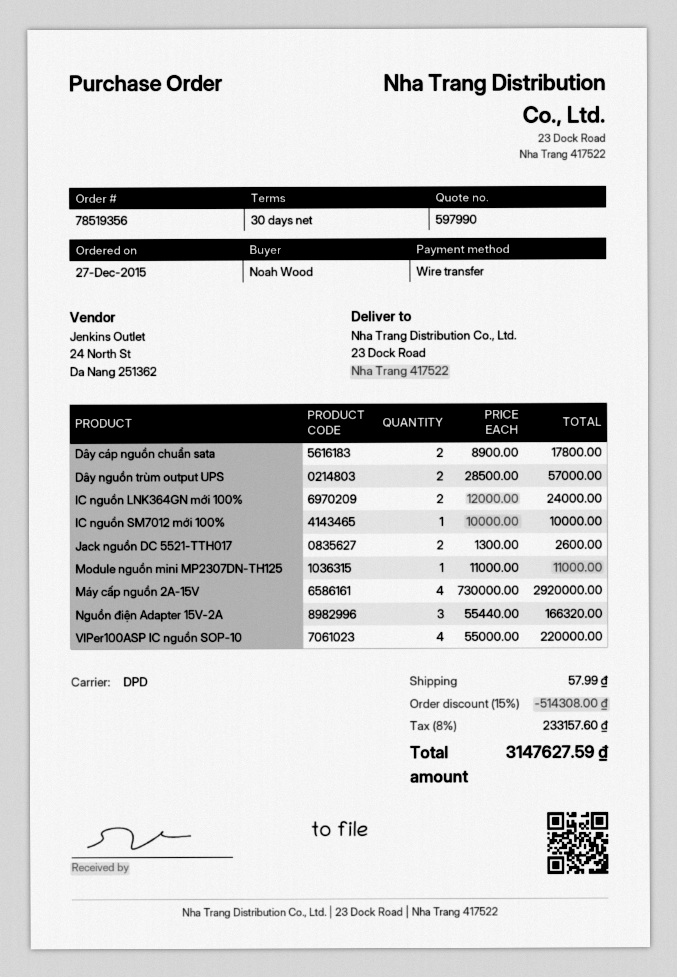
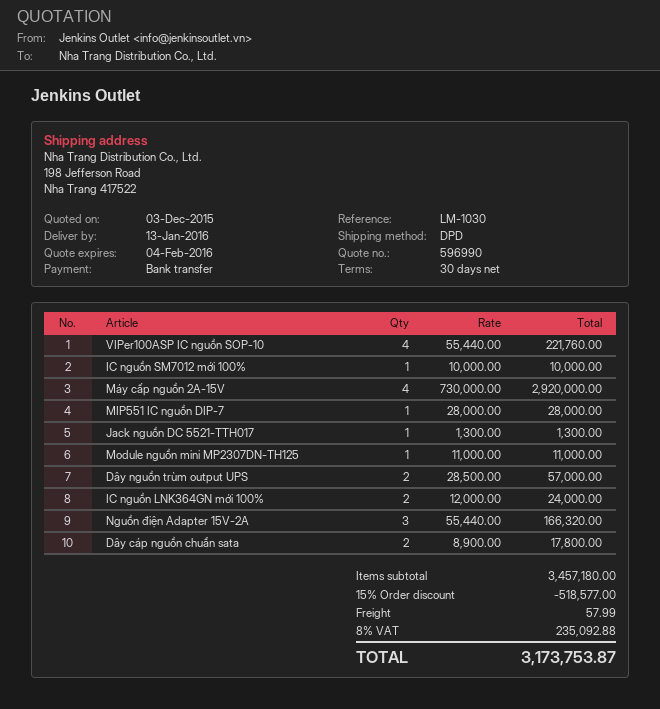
quote number: 597990 -> 596990
ship to: 23 Dock Road, Nha Trang 417522 -> 198 Jefferson Road, Nha Trang 417522
Jack nguồn DC 5521-TTH017: 2 x 1300.00 = 2600.00 -> 1 x 1300.00 = 1300.00
VIPer100ASP IC nguồn SOP-10: 4 x 55000.00 = 220000.00 -> 4 x 55440.00 = 221760.00
MIP551 IC nguồn DIP-7: none -> 1 x 28000.00 = 28000.00
discount: 15% = 514308.00 -> 15% = 518577.00
tax: 8% = 233157.60 -> 8% = 235092.88
total: 3147627.59 -> 3173753.87

